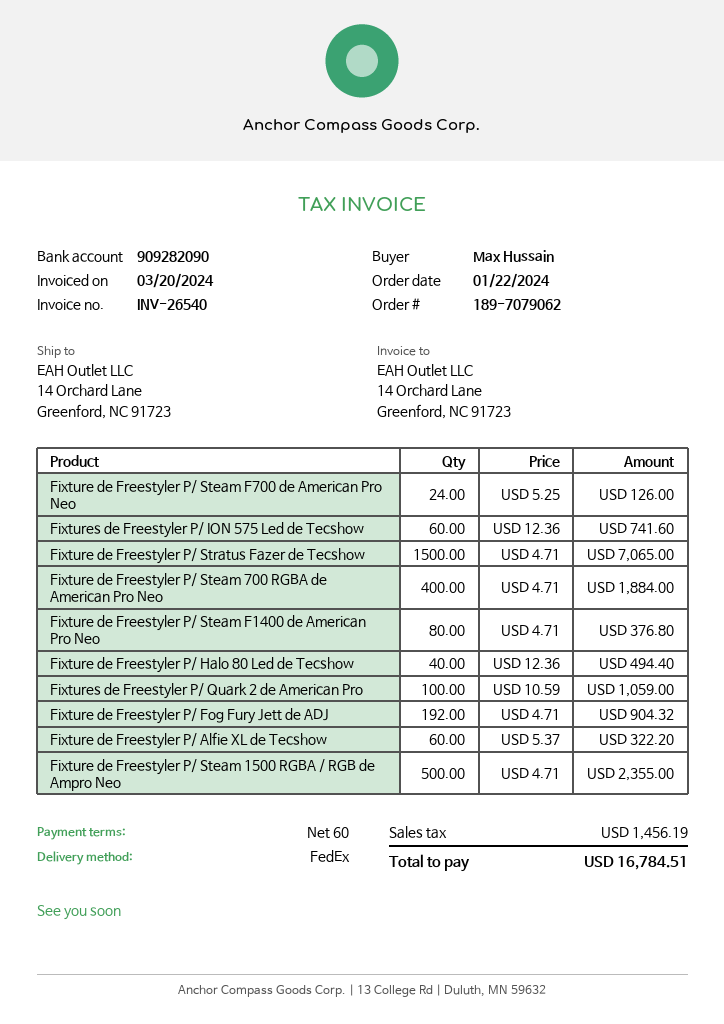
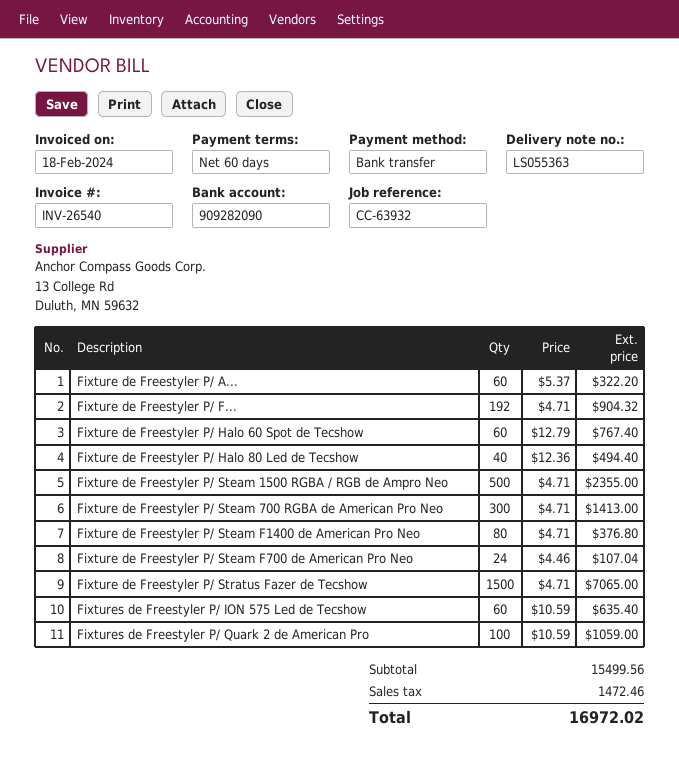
invoice date: 2024-03-20 -> 2024-02-18
Fixture de Freestyler P/ Steam F700 de American Pro Neo: 24 x 5.25 = 126.00 -> 24 x 4.46 = 107.04
Fixtures de Freestyler P/ ION 575 Led de Tecshow: 60 x 12.36 = 741.60 -> 60 x 10.59 = 635.40
Fixture de Freestyler P/ Steam 700 RGBA de American Pro Neo: 400 x 4.71 = 1884.00 -> 300 x 4.71 = 1413.00
Fixture de Freestyler P/ Halo 60 Spot de Tecshow: none -> 60 x 12.79 = 767.40
tax: 1456.19 -> 1472.46
total: 16784.51 -> 16972.02

